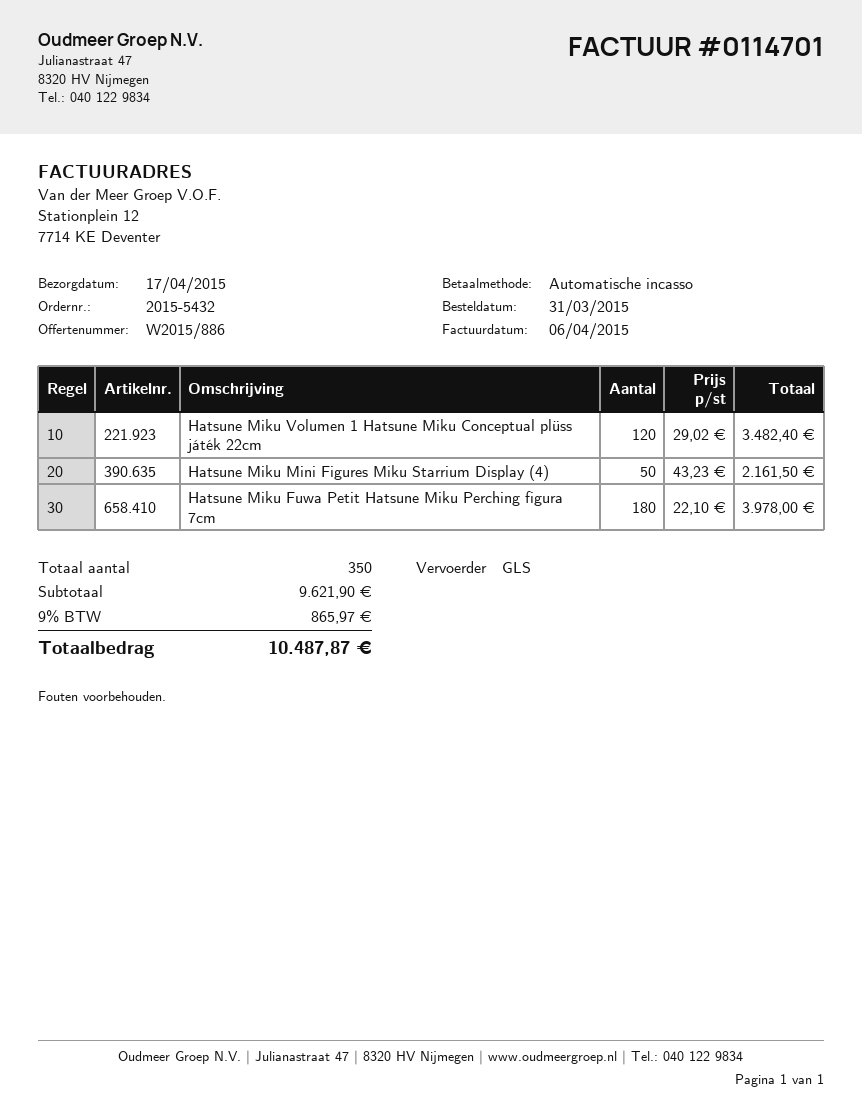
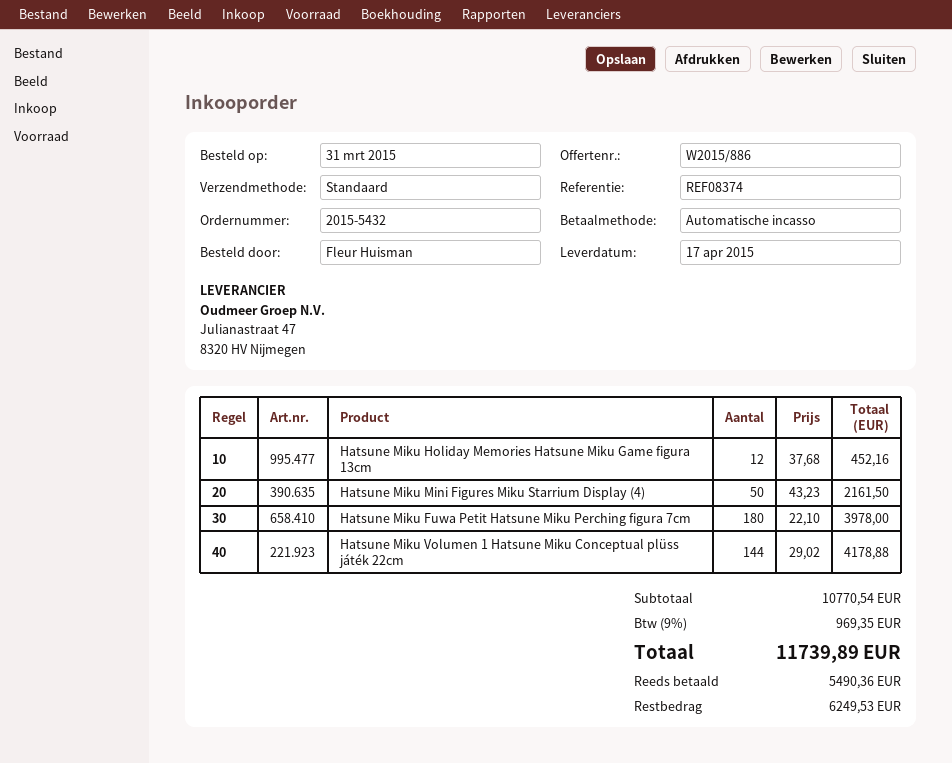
shipping method: GLS -> standard
Hatsune Miku Volumen 1 Hatsune Miku Conceptual plüss játék 22cm: 120 x 29.02 = 3482.40 -> 144 x 29.02 = 4178.88
Hatsune Miku Holiday Memories Hatsune Miku Game figura 13cm: none -> 12 x 37.68 = 452.16
subtotal: 9621.90 -> 10770.54
tax: 9% = 865.97 -> 9% = 969.35
total: 10487.87 -> 11739.89

